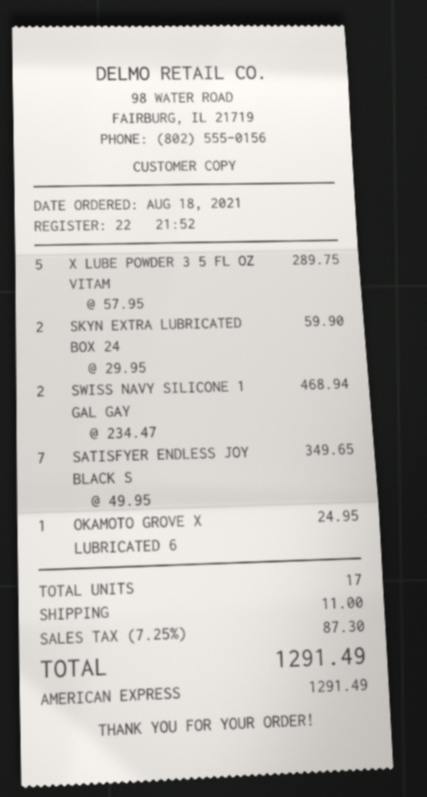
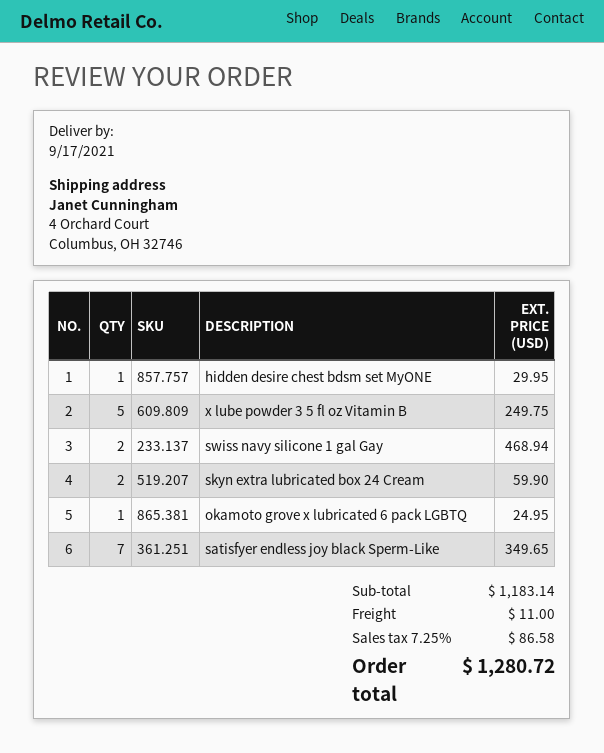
X LUBE POWDER 3 5 FL OZ VITAM: 5 for 289.75 -> 5 for 249.75
hidden desire chest bdsm set MyONE: none -> 1 for 29.95
tax: 7.25% = 87.30 -> 7.25% = 86.58
total: 1291.49 -> 1280.72

